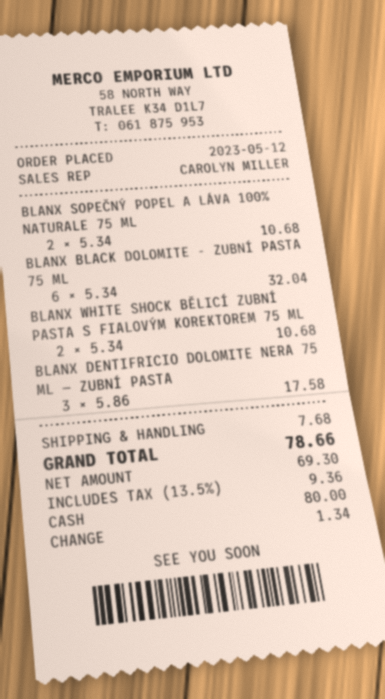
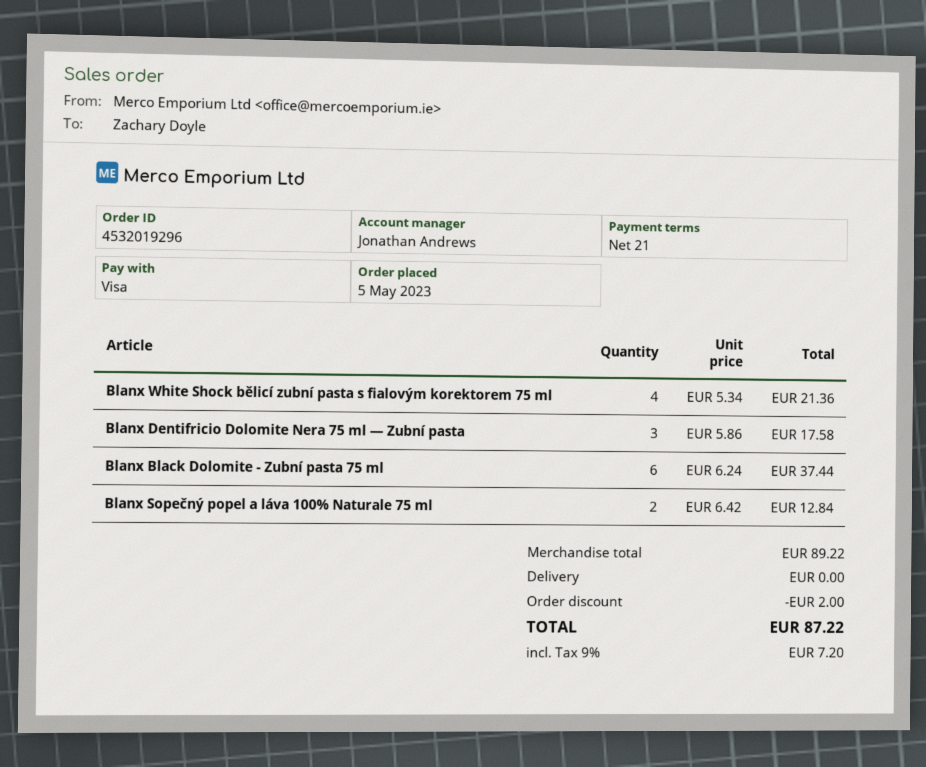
order date: 2023-05-12 -> 2023-05-05
sales rep: CAROLYN MILLER -> Jonathan Andrews
payment method: cash -> Visa
BLANX SOPEČNÝ POPEL A LÁVA 100% NATURALE 75 ML: 2 x 5.34 = 10.68 -> 2 x 6.42 = 12.84
BLANX BLACK DOLOMITE - ZUBNÍ PASTA 75 ML: 6 x 5.34 = 32.04 -> 6 x 6.24 = 37.44
BLANX WHITE SHOCK BĚLICÍ ZUBNÍ PASTA S FIALOVÝM KOREKTOREM 75 ML: 2 x 5.34 = 10.68 -> 4 x 5.34 = 21.36
discount: none -> 2.00
shipping: 7.68 -> 0.00
tax: 13.5% = 9.36 -> 9% = 7.20
total: 78.66 -> 87.22

